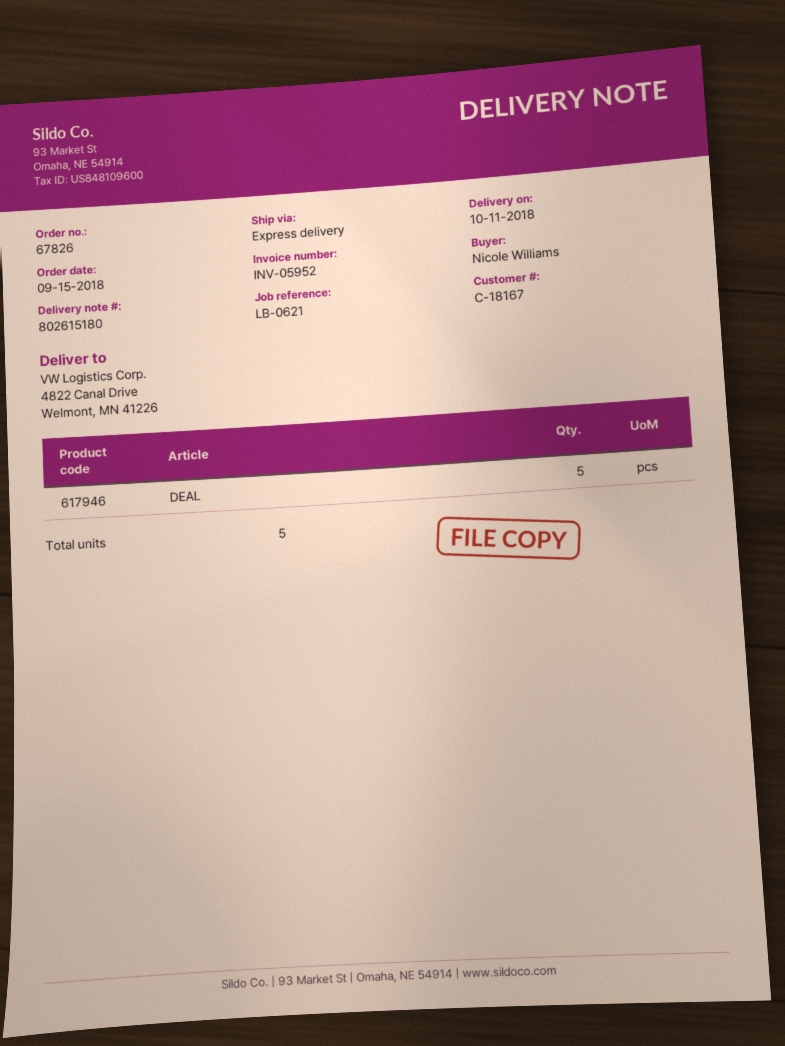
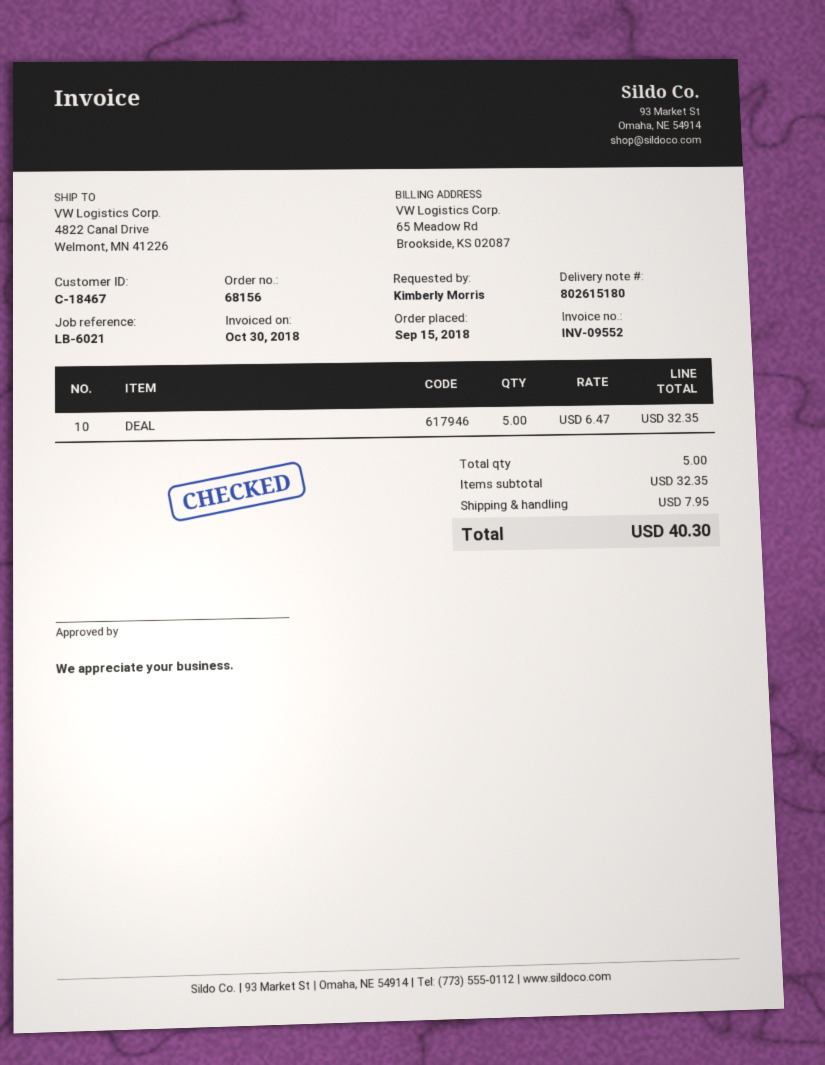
order number: 67826 -> 68156
invoice number: INV-05952 -> INV-09552
customer number: C-18167 -> C-18467
reference: LB-0621 -> LB-6021
ordered by: Nicole Williams -> Kimberly Morris

